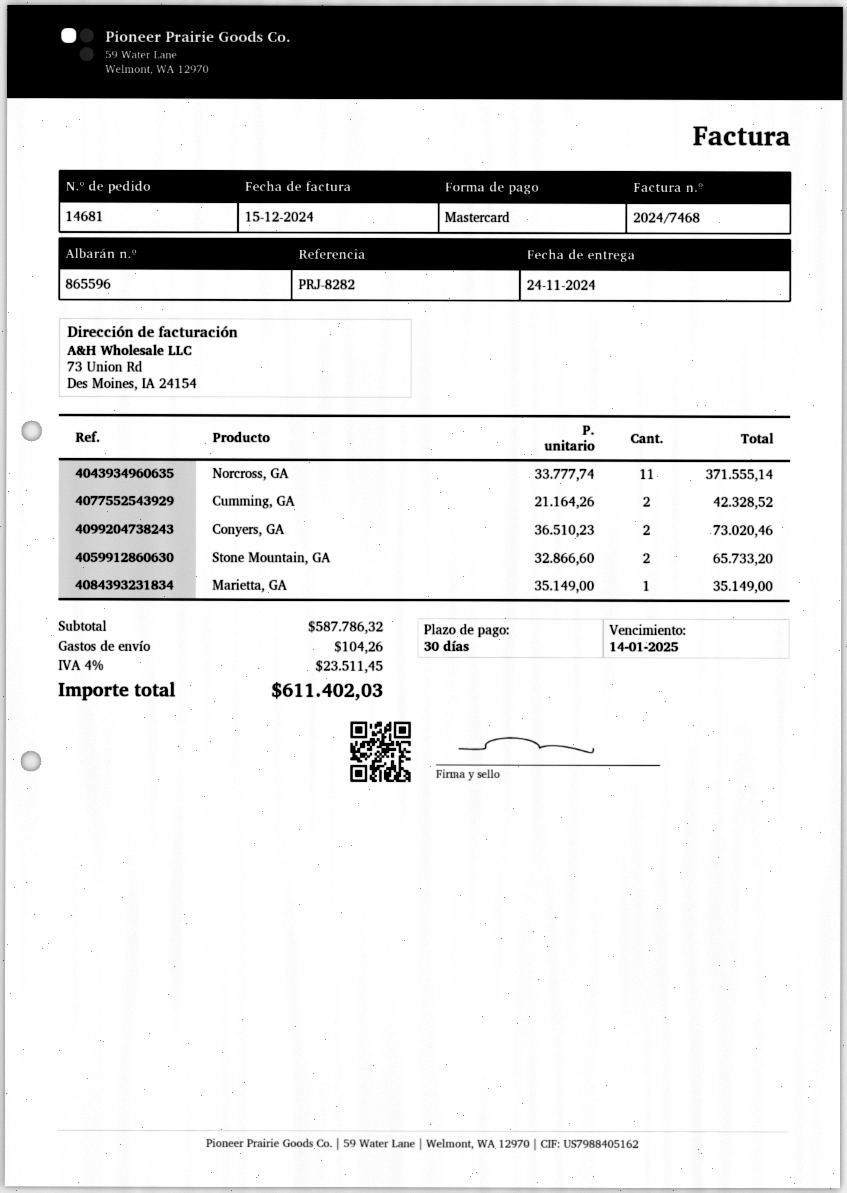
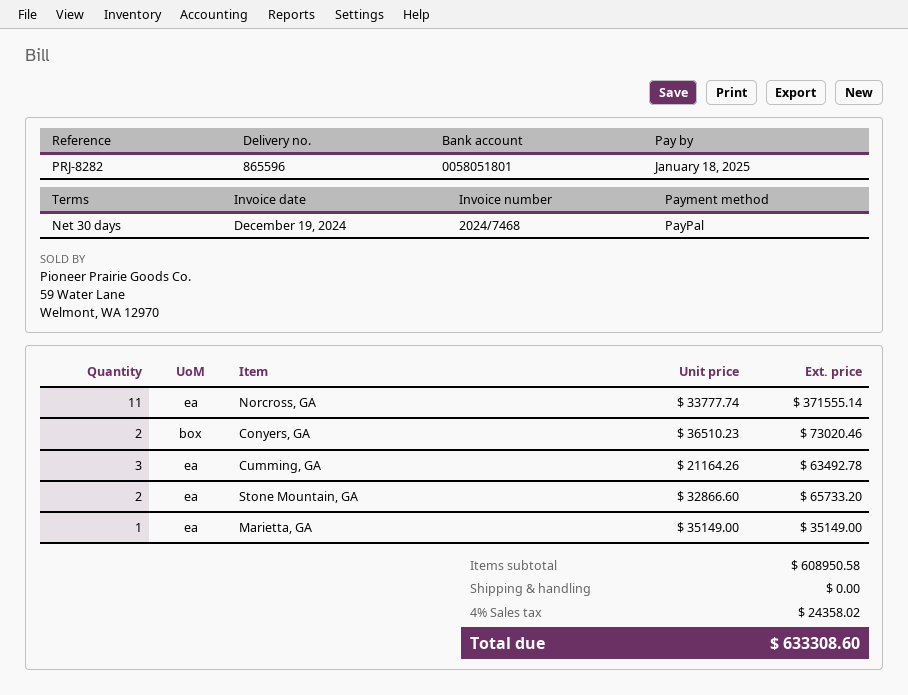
invoice date: 2024-12-15 -> 2024-12-19
due date: 2025-01-14 -> 2025-01-18
payment method: Mastercard -> PayPal
Cumming, GA: 2 x 21164.26 = 42328.52 -> 3 x 21164.26 = 63492.78
subtotal: 587786.32 -> 608950.58
shipping: 104.26 -> 0.00
tax: 4% = 23511.45 -> 4% = 24358.02
total: 611402.03 -> 633308.60

